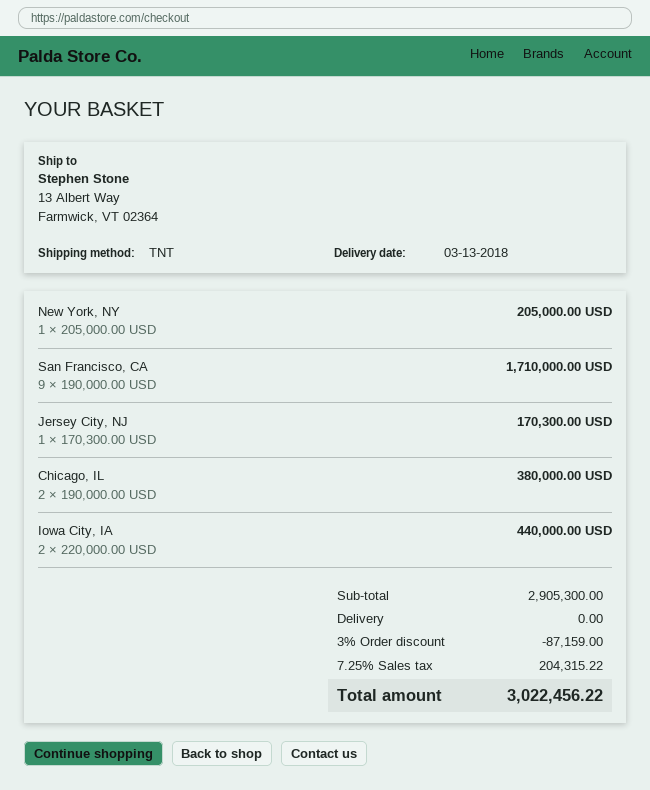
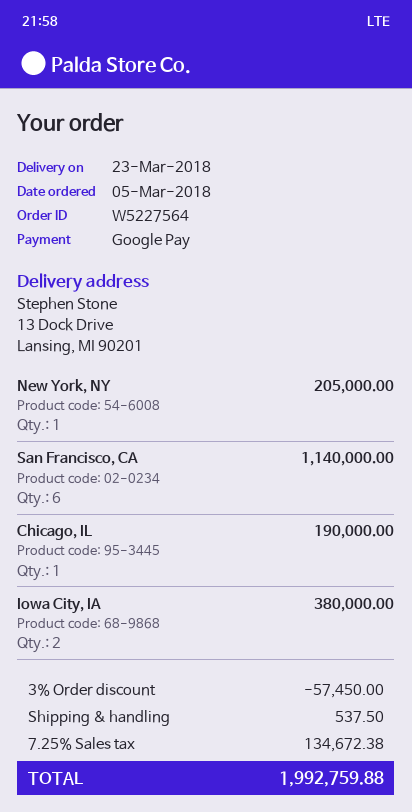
delivery date: 2018-03-13 -> 2018-03-23
ship to: 13 Albert Way, Farmwick, VT 02364 -> 13 Dock Drive, Lansing, MI 90201
San Francisco, CA: 9 for 1710000.00 -> 6 for 1140000.00
Jersey City, NJ: 1 for 170300.00 -> none
Chicago, IL: 2 for 380000.00 -> 1 for 190000.00
Iowa City, IA: 2 for 440000.00 -> 2 for 380000.00
discount: 3% = 87159.00 -> 3% = 57450.00
shipping: 0.00 -> 537.50
tax: 7.25% = 204315.22 -> 7.25% = 134672.38
total: 3022456.22 -> 1992759.88

